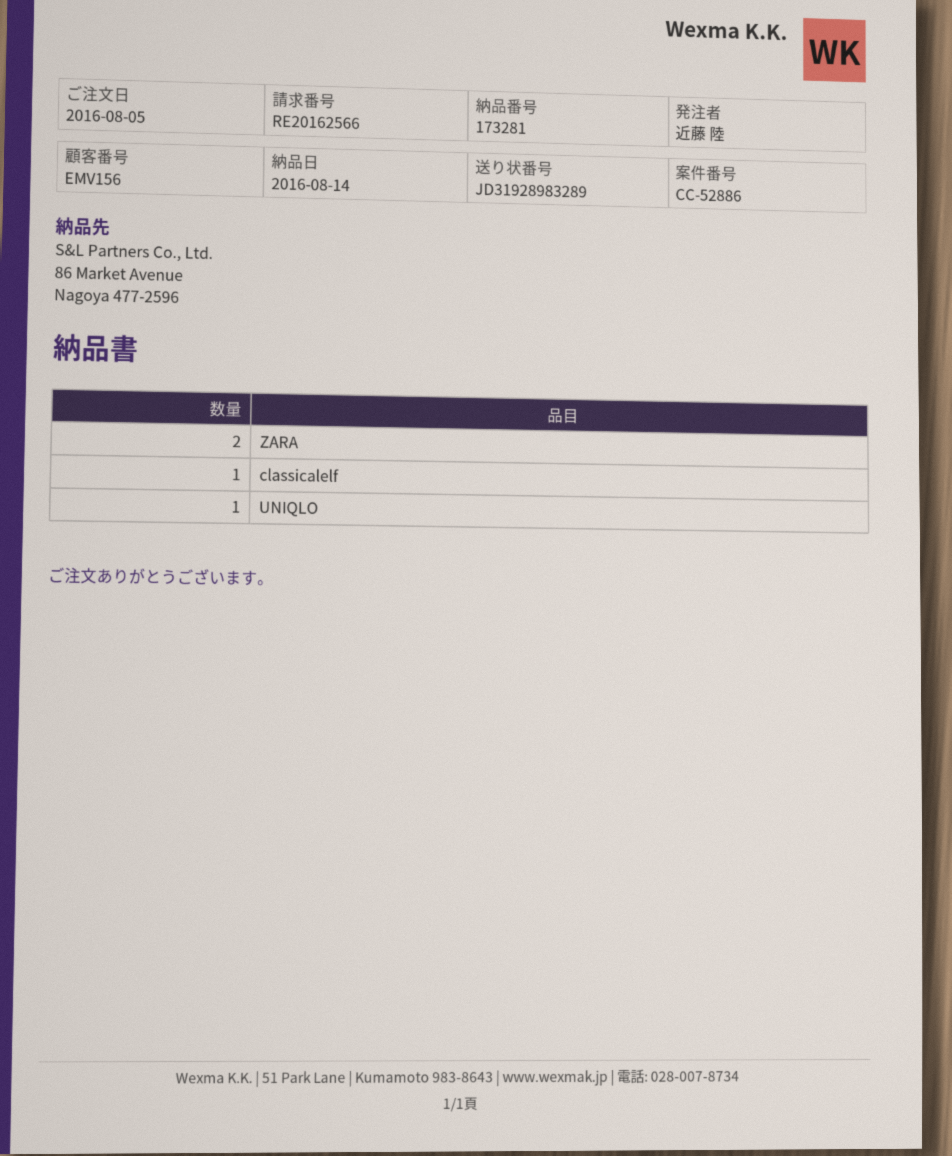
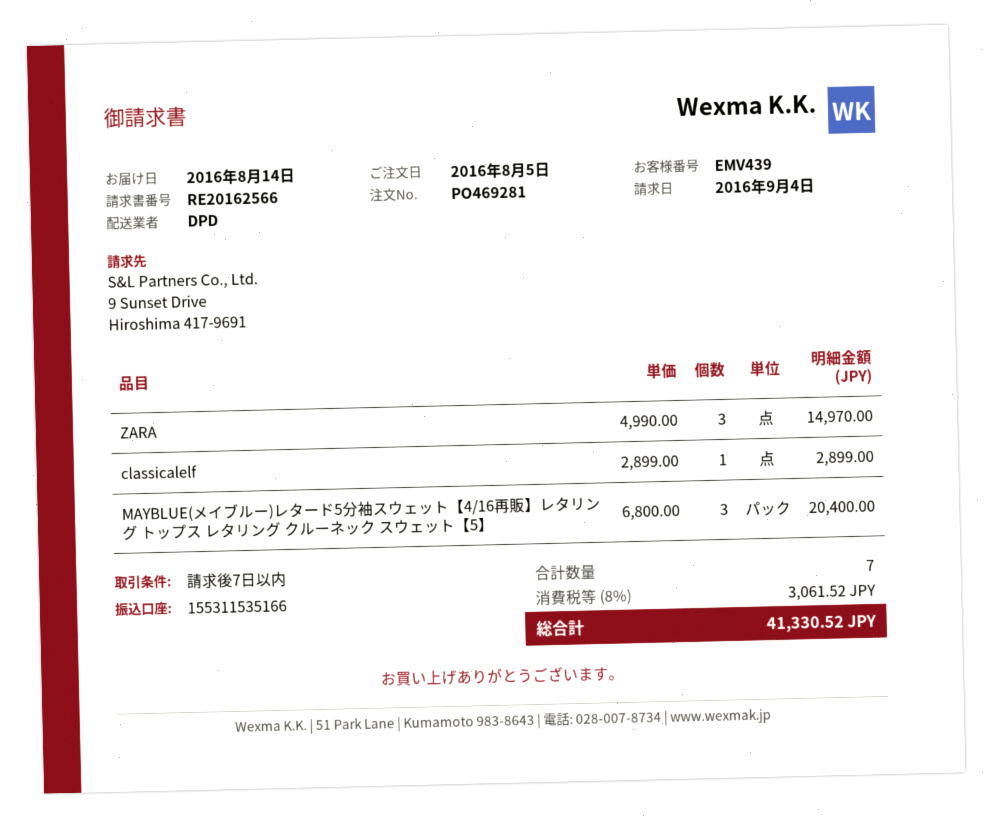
customer number: EMV156 -> EMV439
ZARA: 2 -> 3
UNIQLO: 1 -> none
MAYBLUE(メイブルー)レタード5分袖スウェット【4/16再販】レタリング トップス レタリング クルーネック スウェット【5】: none -> 3

